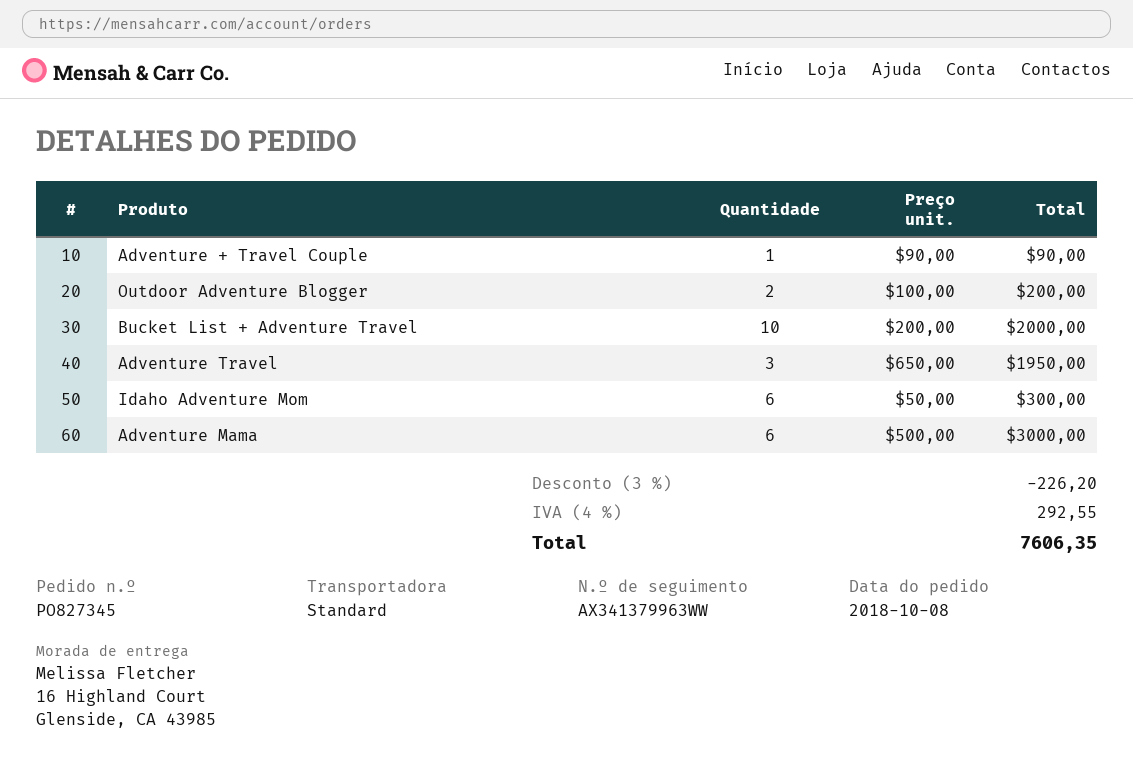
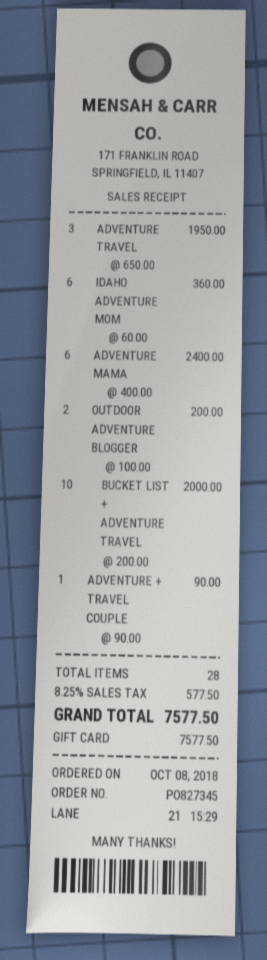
Idaho Adventure Mom: 6 x 50.00 = 300.00 -> 6 x 60.00 = 360.00
Adventure Mama: 6 x 500.00 = 3000.00 -> 6 x 400.00 = 2400.00
discount: 3% = 226.20 -> none
tax: 4% = 292.55 -> 8.25% = 577.50
total: 7606.35 -> 7577.50

